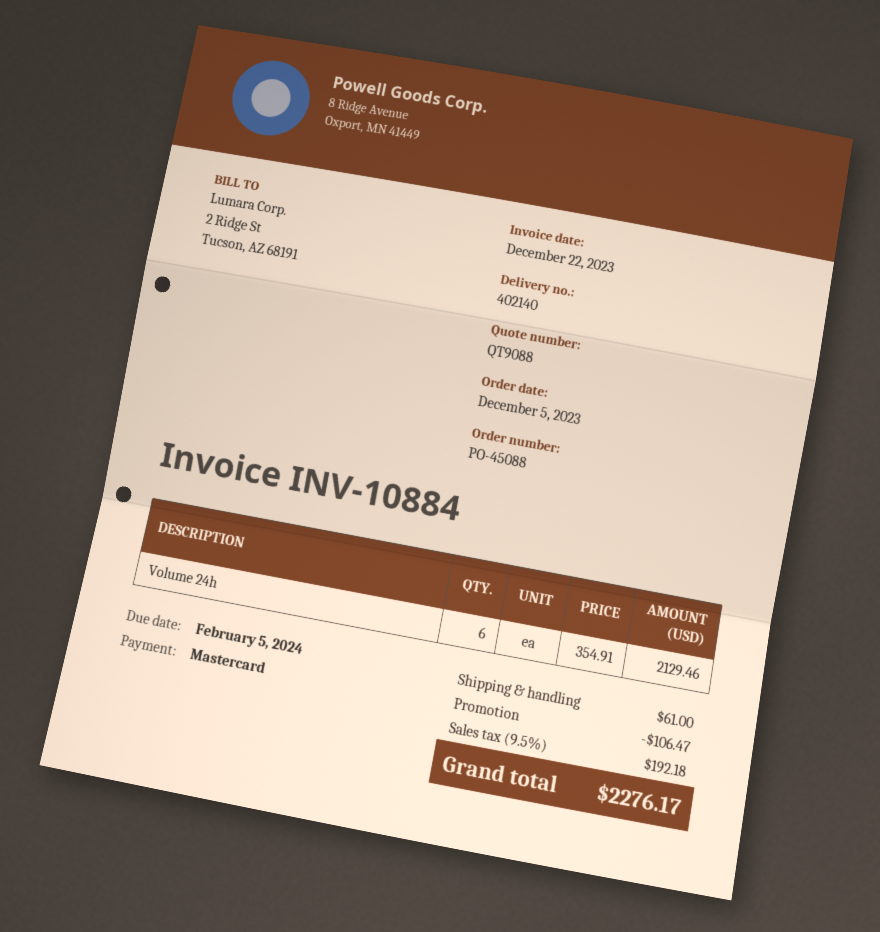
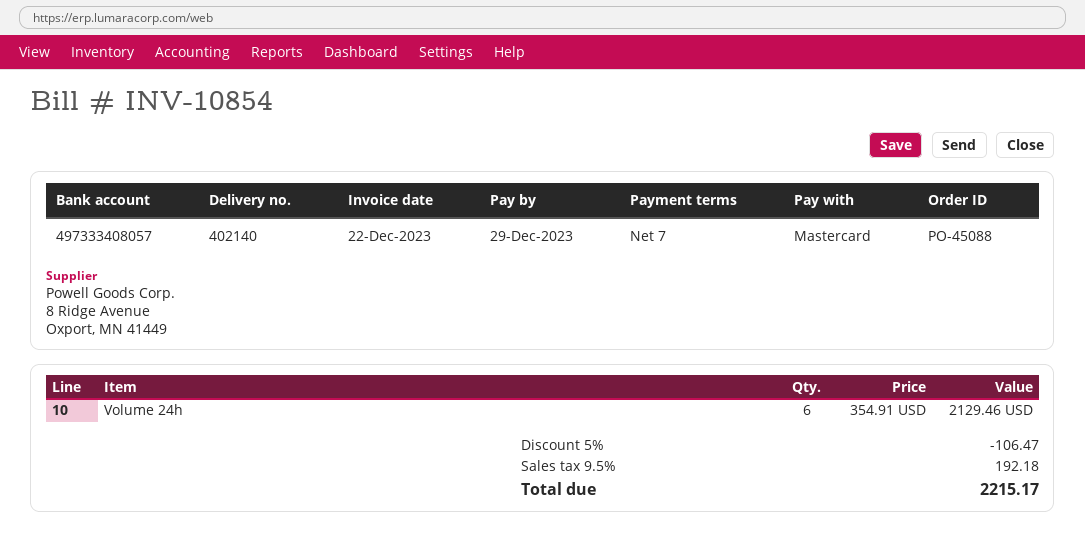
invoice number: INV-10884 -> INV-10854
due date: 2024-02-05 -> 2023-12-29
shipping: 61.00 -> none
total: 2276.17 -> 2215.17

